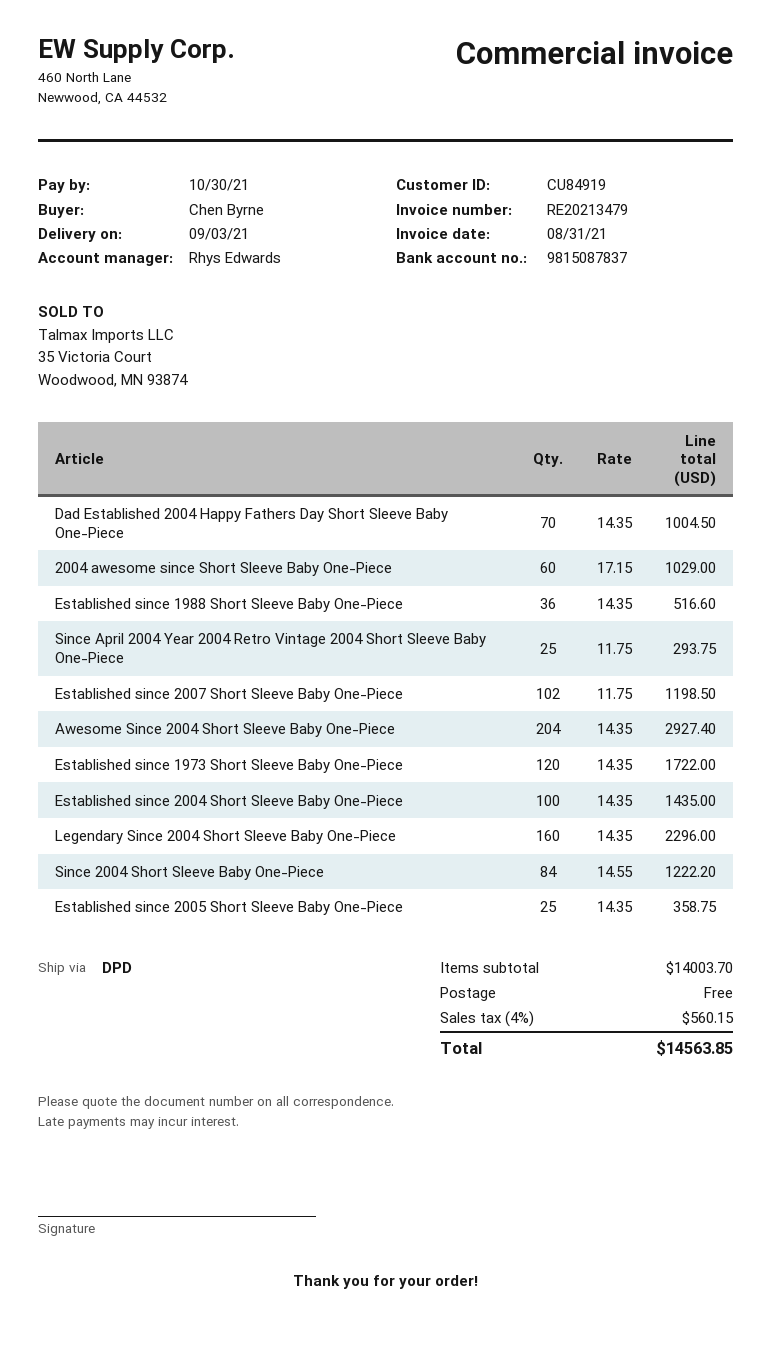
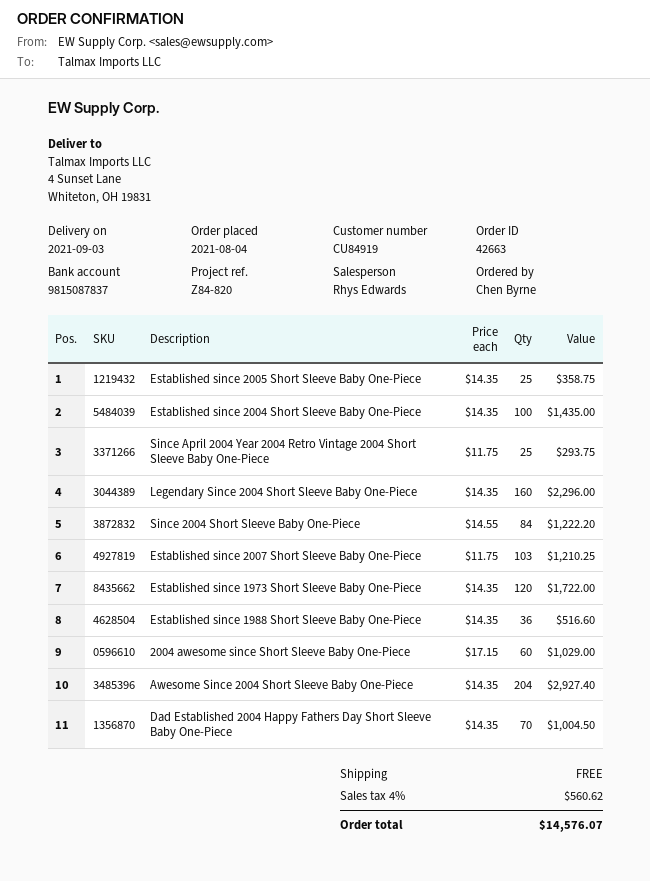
Established since 2007 Short Sleeve Baby One-Piece: 102 x 11.75 = 1198.50 -> 103 x 11.75 = 1210.25
tax: 4% = 560.15 -> 4% = 560.62
total: 14563.85 -> 14576.07

